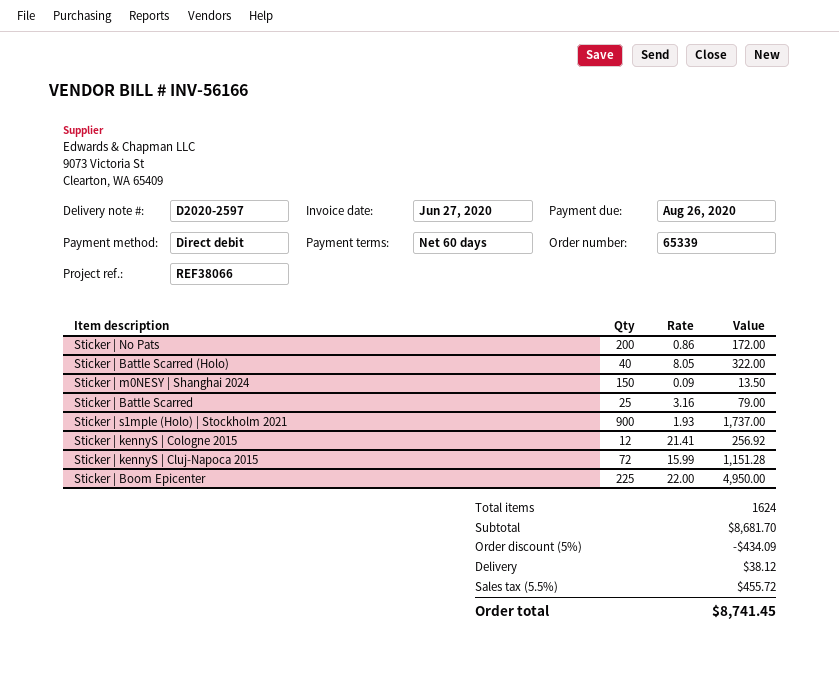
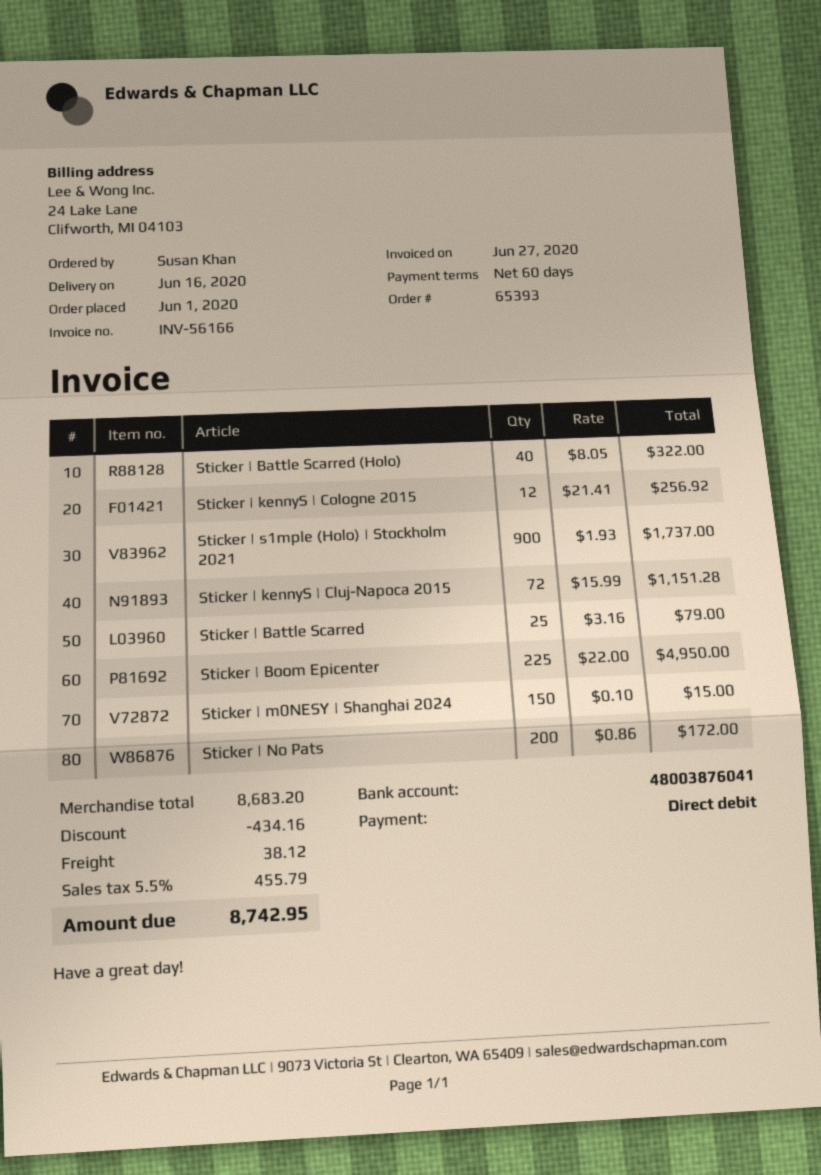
order number: 65339 -> 65393
Sticker | m0NESY | Shanghai 2024: 150 x 0.09 = 13.50 -> 150 x 0.10 = 15.00
subtotal: 8681.70 -> 8683.20
discount: 434.09 -> 434.16
tax: 5.5% = 455.72 -> 5.5% = 455.79
total: 8741.45 -> 8742.95

